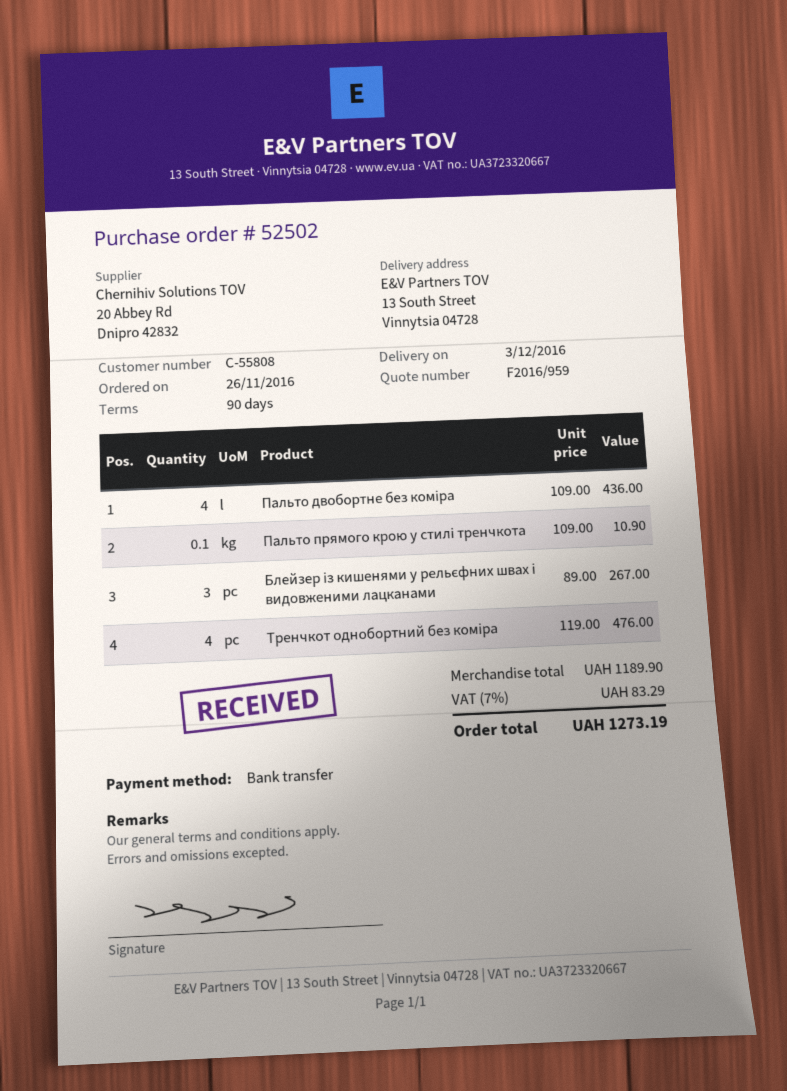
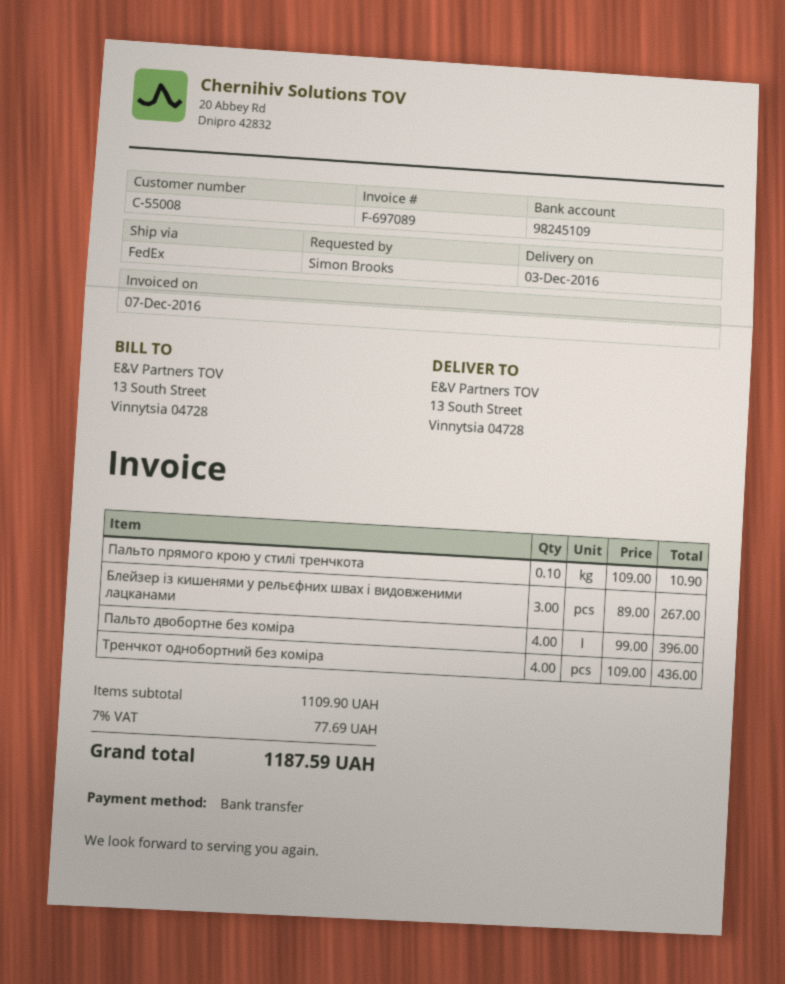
customer number: C-55808 -> C-55008
Пальто двобортне без коміра: 4 x 109.00 = 436.00 -> 4 x 99.00 = 396.00
Тренчкот однобортний без коміра: 4 x 119.00 = 476.00 -> 4 x 109.00 = 436.00
subtotal: 1189.90 -> 1109.90
tax: 7% = 83.29 -> 7% = 77.69
total: 1273.19 -> 1187.59

